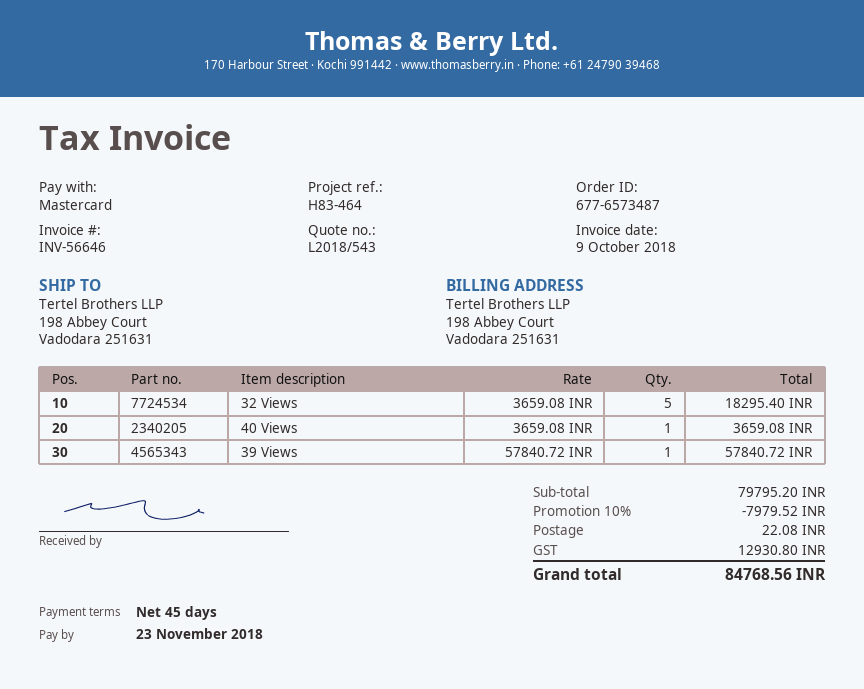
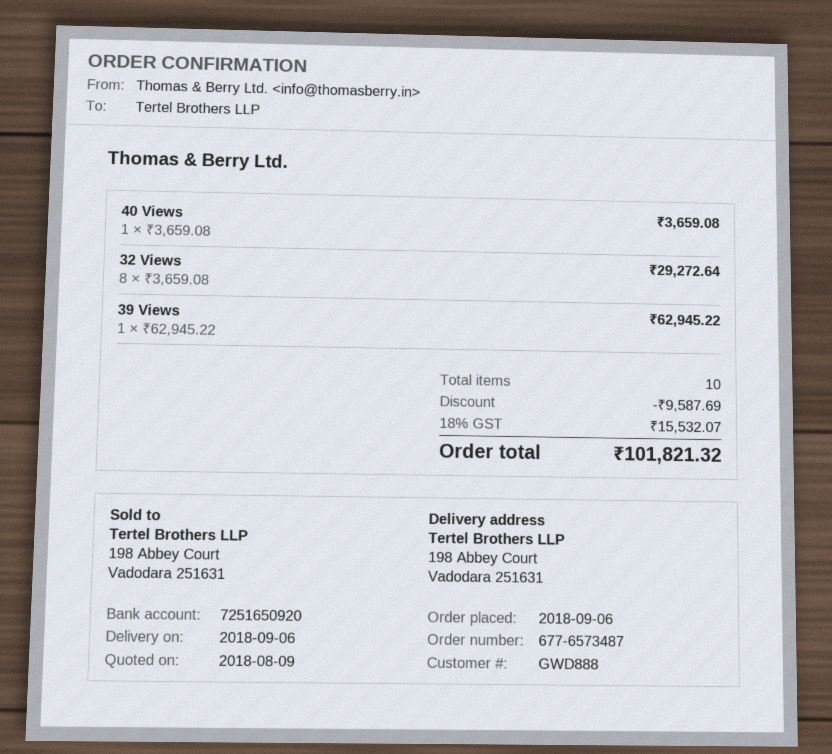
32 Views: 5 x 3659.08 = 18295.40 -> 8 x 3659.08 = 29272.64
39 Views: 1 x 57840.72 = 57840.72 -> 1 x 62945.22 = 62945.22
discount: 7979.52 -> 9587.69
shipping: 22.08 -> none
tax: 12930.80 -> 15532.07
total: 84768.56 -> 101821.32

